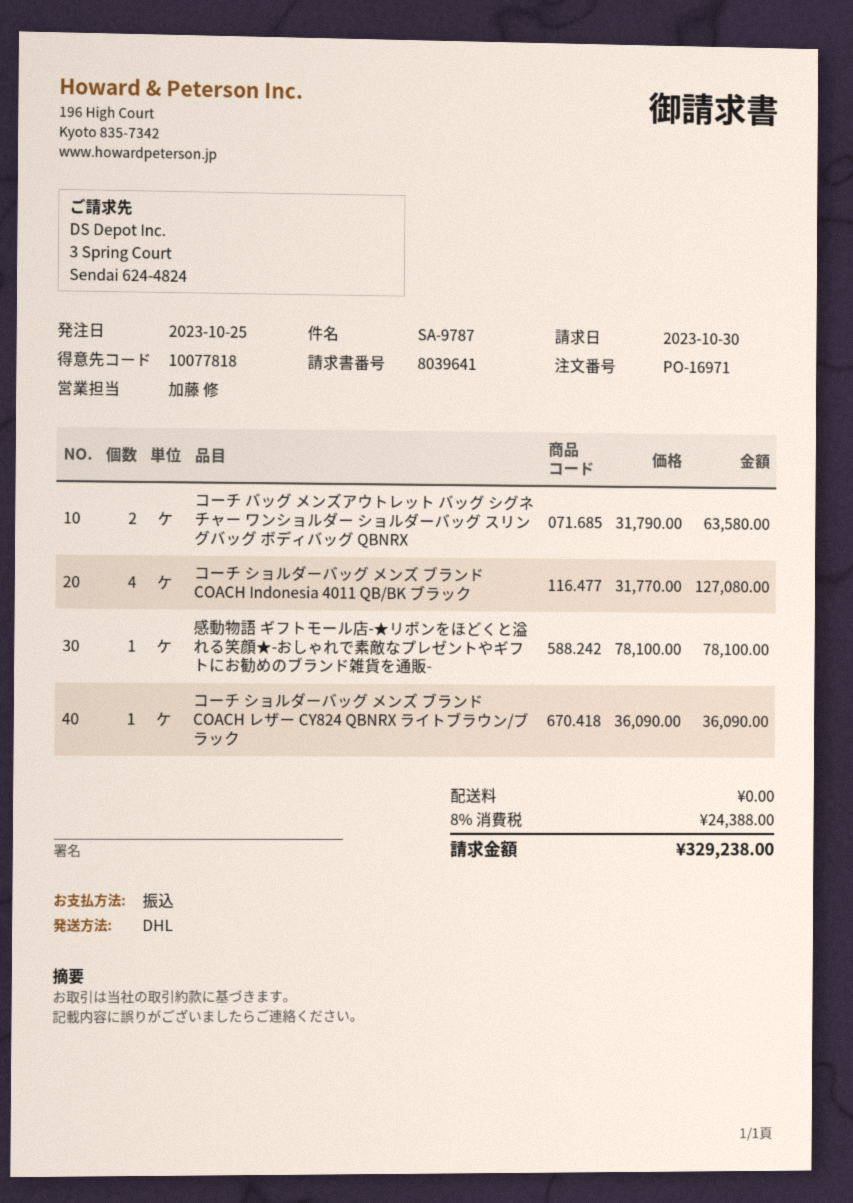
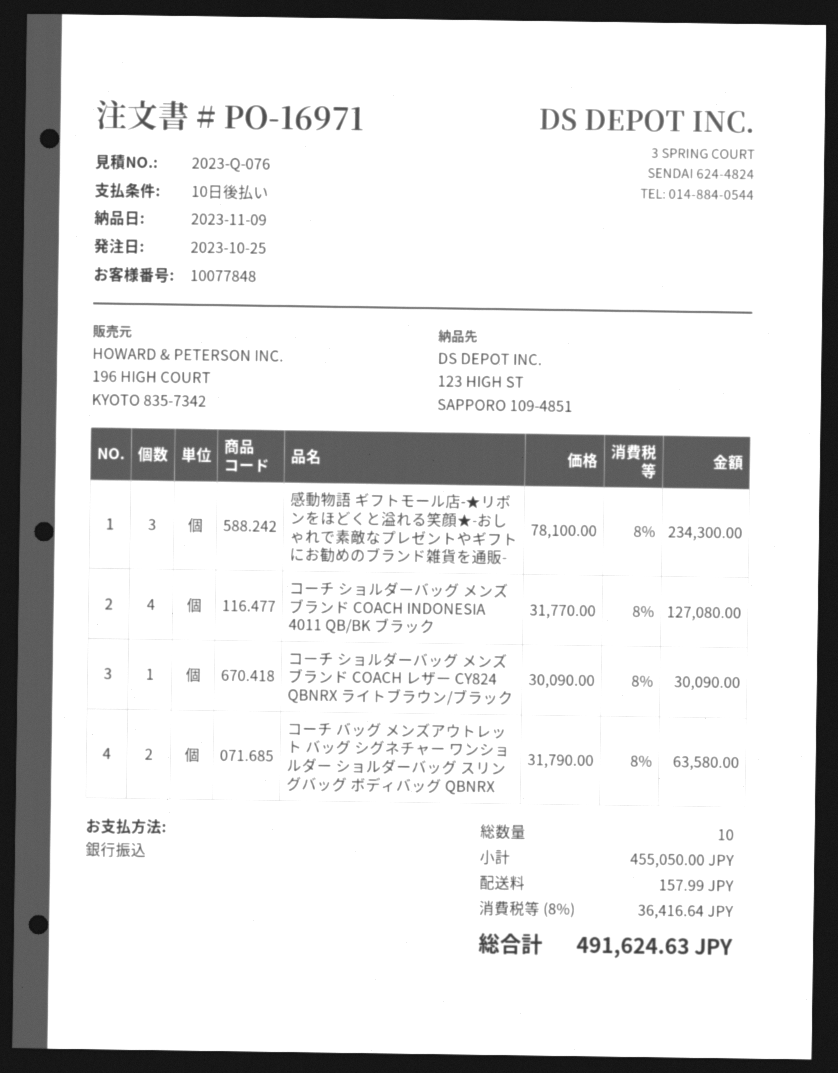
customer number: 10077818 -> 10077848
感動物語 ギフトモール店-★リボンをほどくと溢れる笑顔★-おしゃれで素敵なプレゼントやギフトにお勧めのブランド雑貨を通販-: 1 x 78100.00 = 78100.00 -> 3 x 78100.00 = 234300.00
コーチ ショルダーバッグ メンズ ブランド COACH レザー CY824 QBNRX ライトブラウン/ブラック: 1 x 36090.00 = 36090.00 -> 1 x 30090.00 = 30090.00
shipping: 0.00 -> 157.99
tax: 8% = 24388.00 -> 8% = 36416.64
total: 329238.00 -> 491624.63

